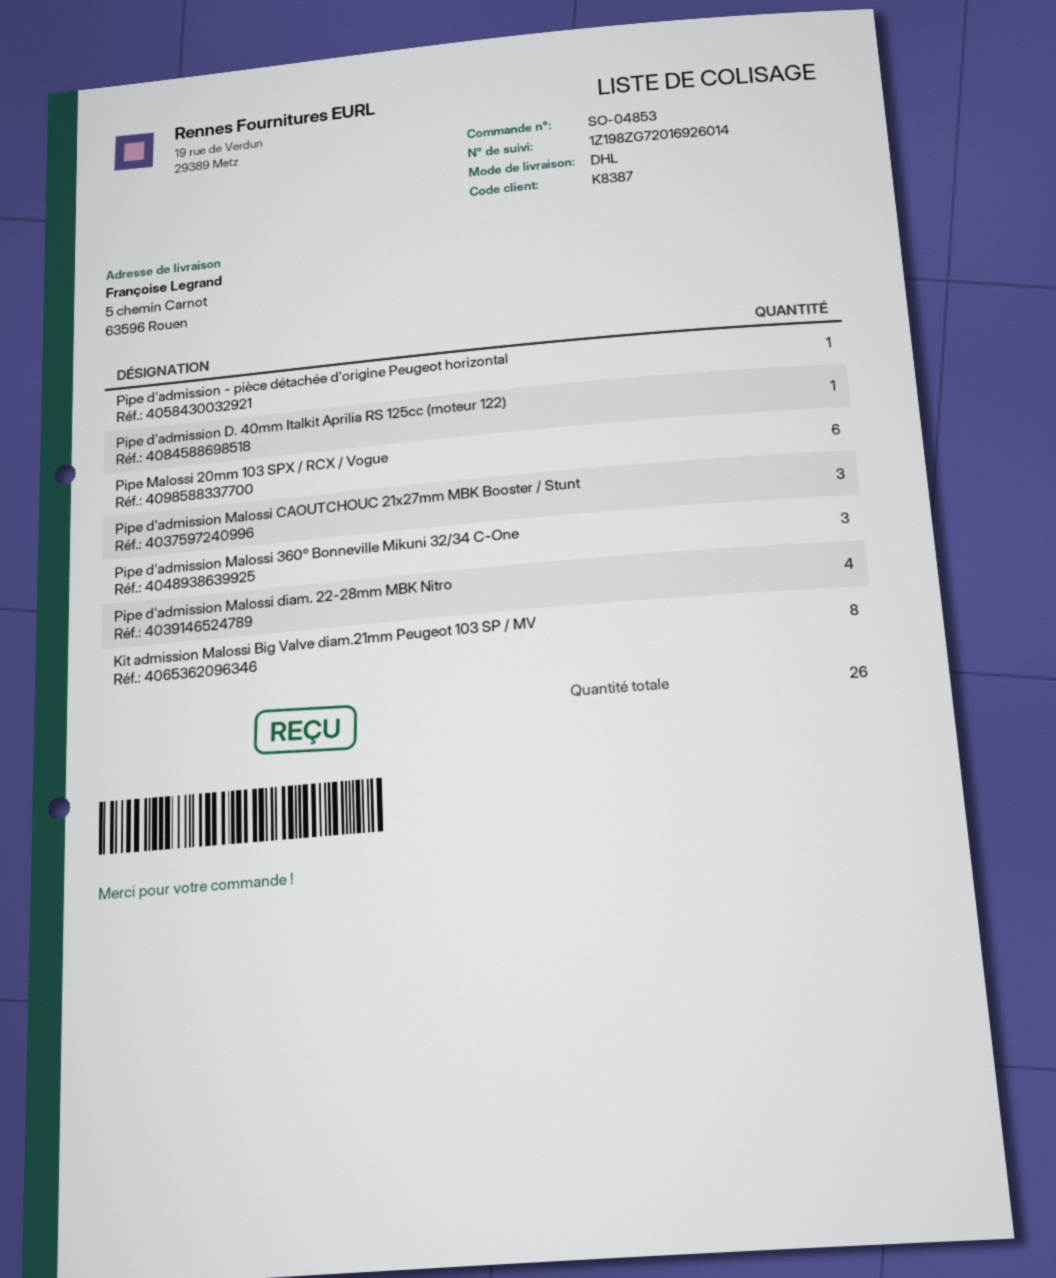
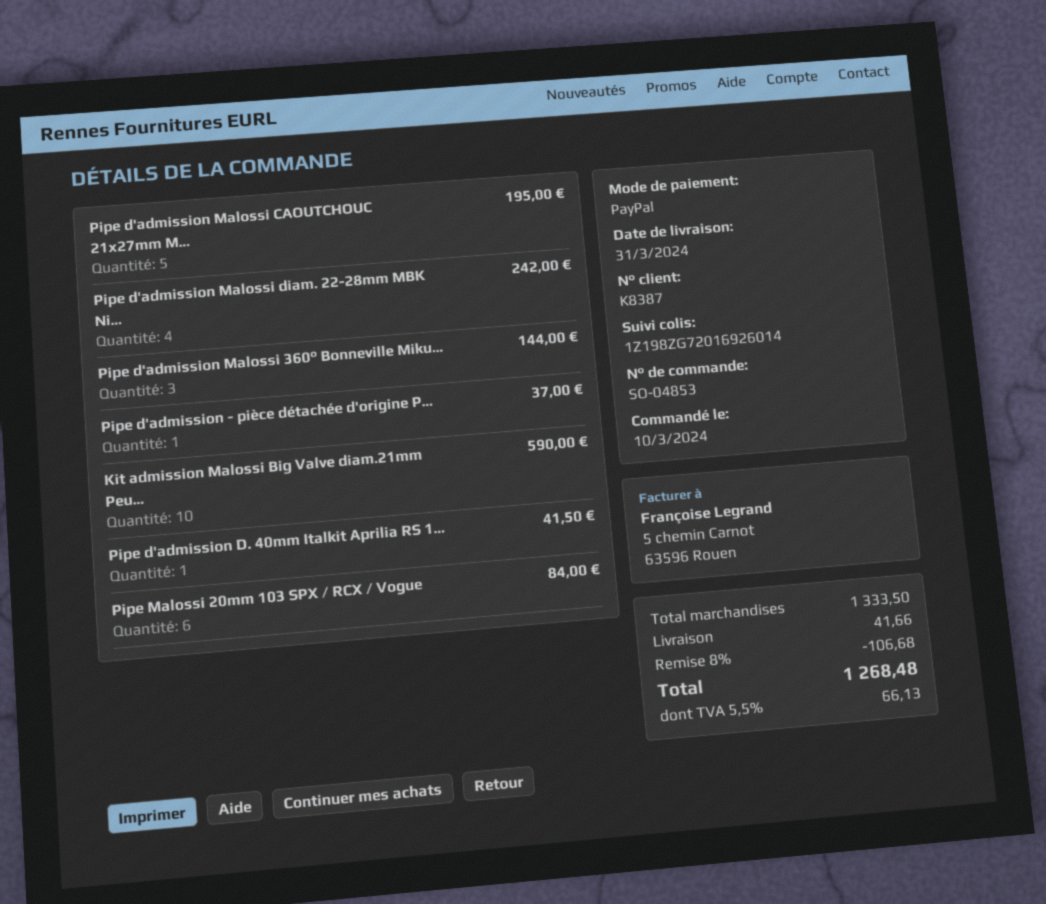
Pipe d'admission Malossi CAOUTCHOUC 21x27mm MBK Booster / Stunt: 3 -> 5
Kit admission Malossi Big Valve diam.21mm Peugeot 103 SP / MV: 8 -> 10

